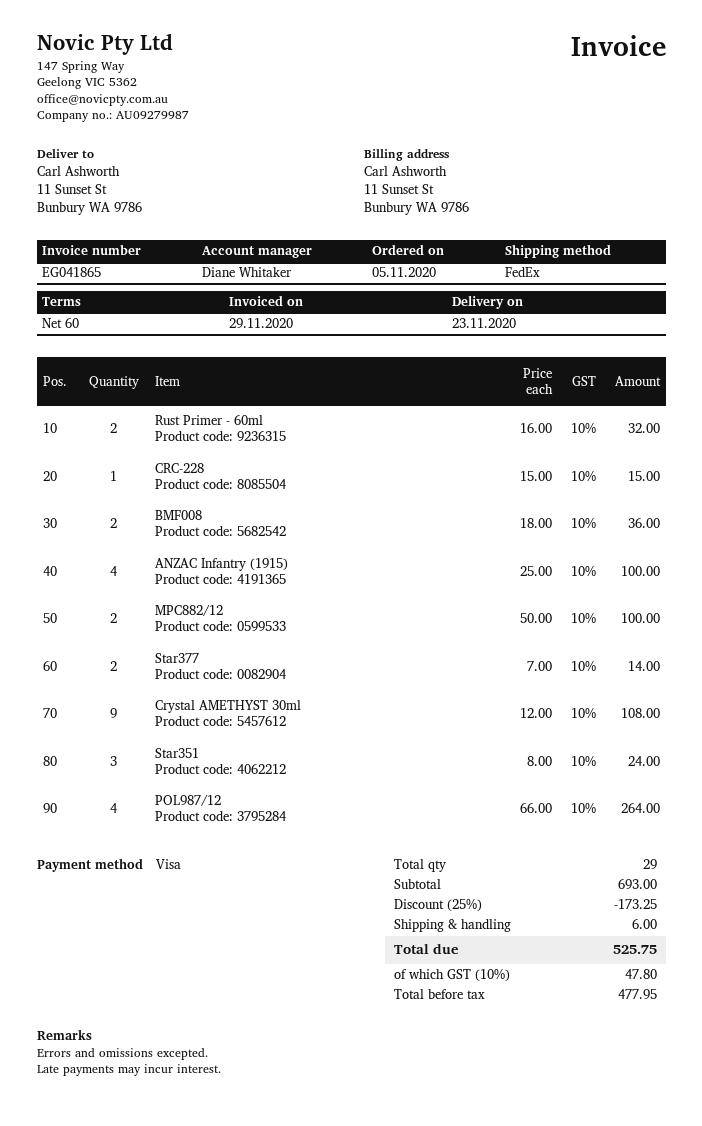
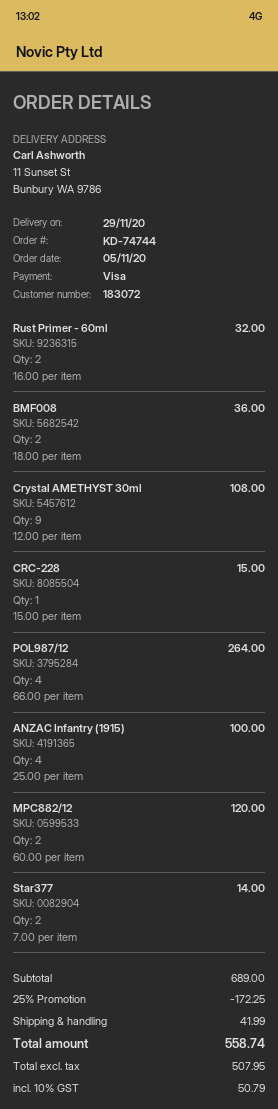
delivery date: 2020-11-23 -> 2020-11-29
MPC882/12: 2 x 50.00 = 100.00 -> 2 x 60.00 = 120.00
Star351: 3 x 8.00 = 24.00 -> none
subtotal: 693.00 -> 689.00
discount: 25% = 173.25 -> 25% = 172.25
shipping: 6.00 -> 41.99
net: 477.95 -> 507.95
tax: 10% = 47.80 -> 10% = 50.79
total: 525.75 -> 558.74

